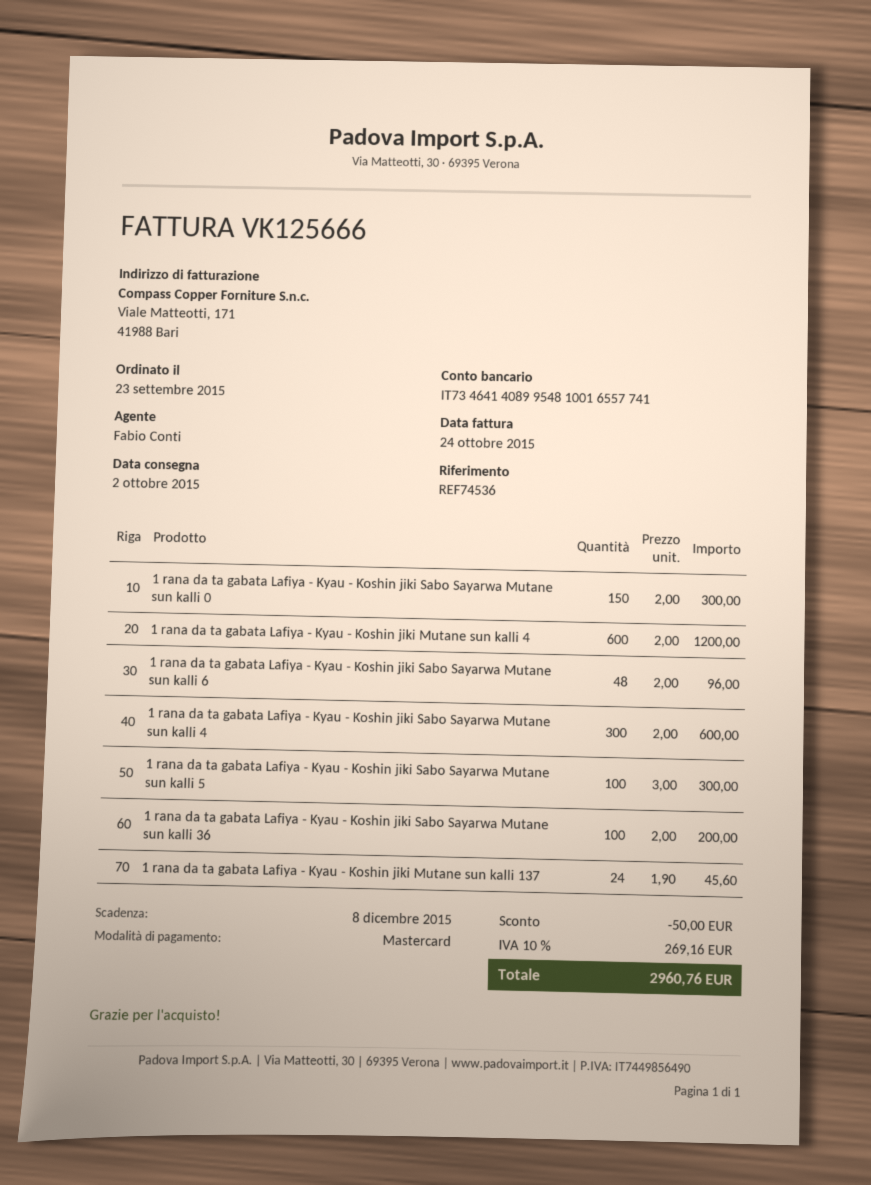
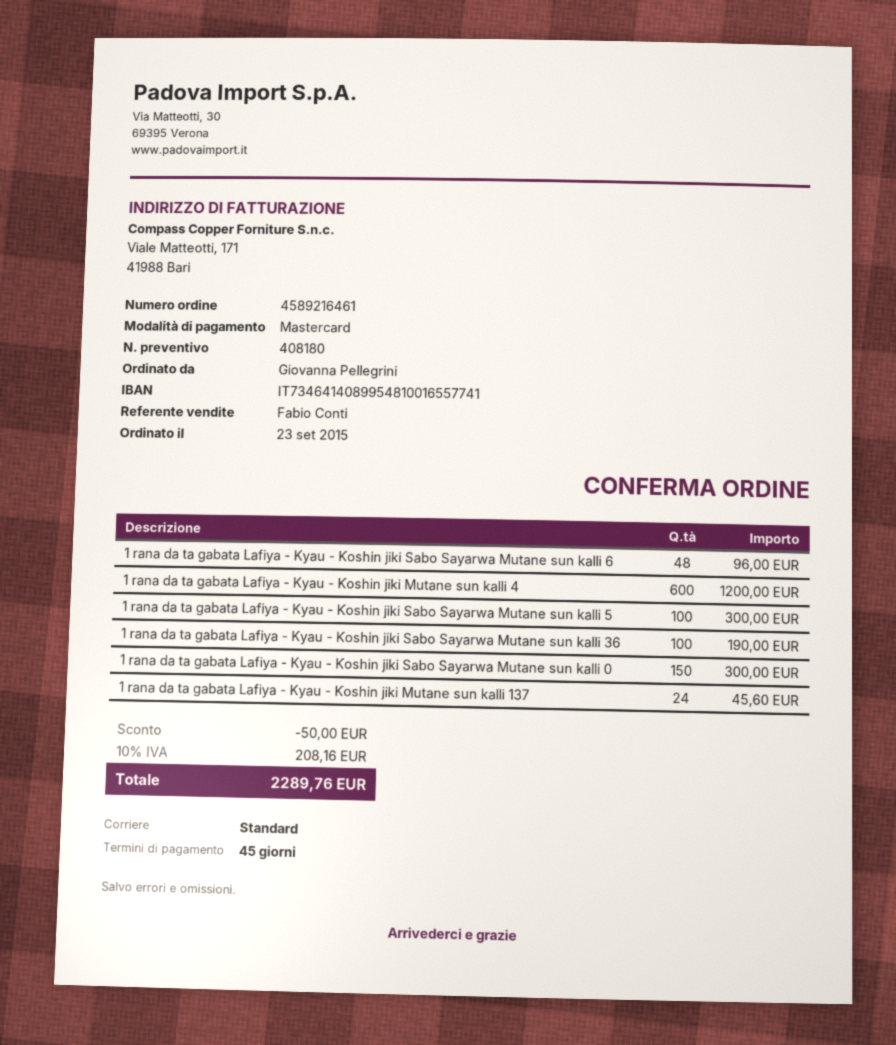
1 rana da ta gabata Lafiya - Kyau - Ƙoshin jiki Sabo Sayarwa Mutane sun kalli 4: 300 for 600.00 -> none
1 rana da ta gabata Lafiya - Kyau - Ƙoshin jiki Sabo Sayarwa Mutane sun kalli 36: 100 for 200.00 -> 100 for 190.00
tax: 10% = 269.16 -> 10% = 208.16
total: 2960.76 -> 2289.76

